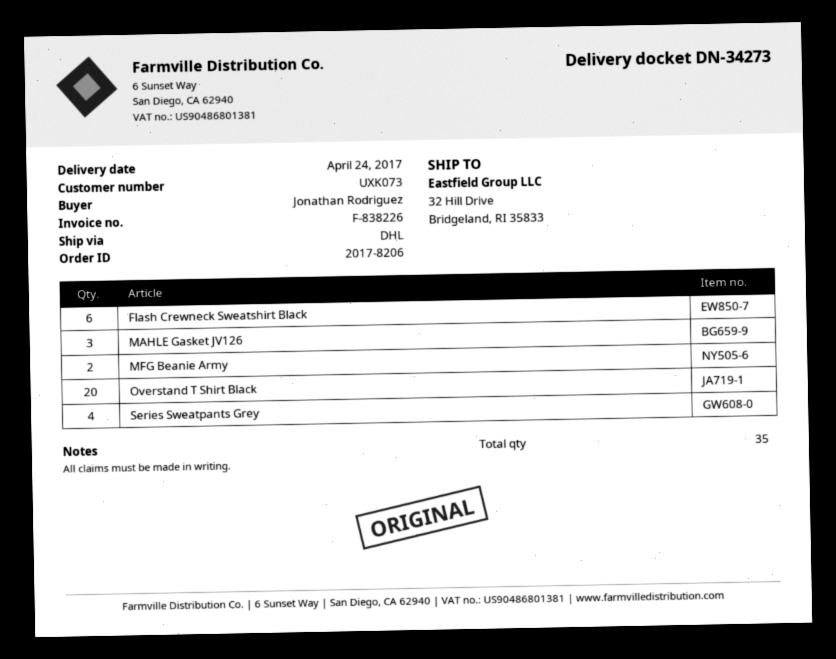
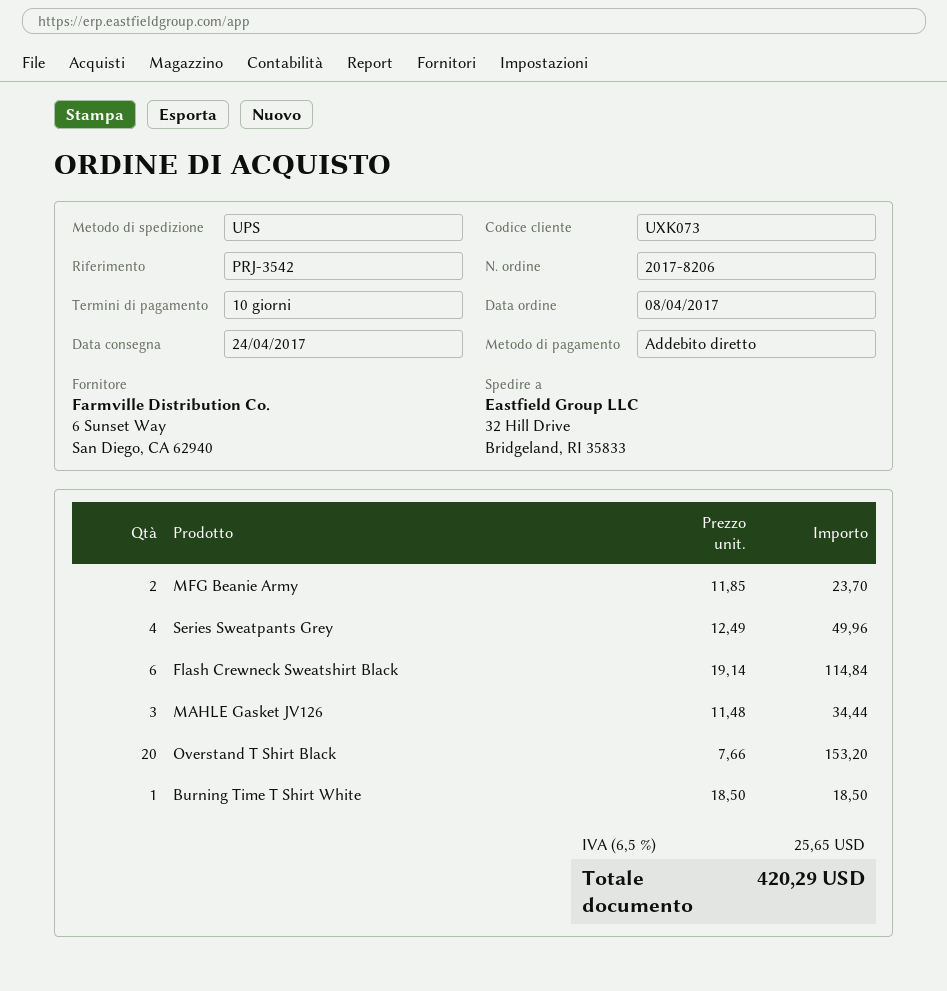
shipping method: DHL -> UPS
Burning Time T Shirt White: none -> 1

